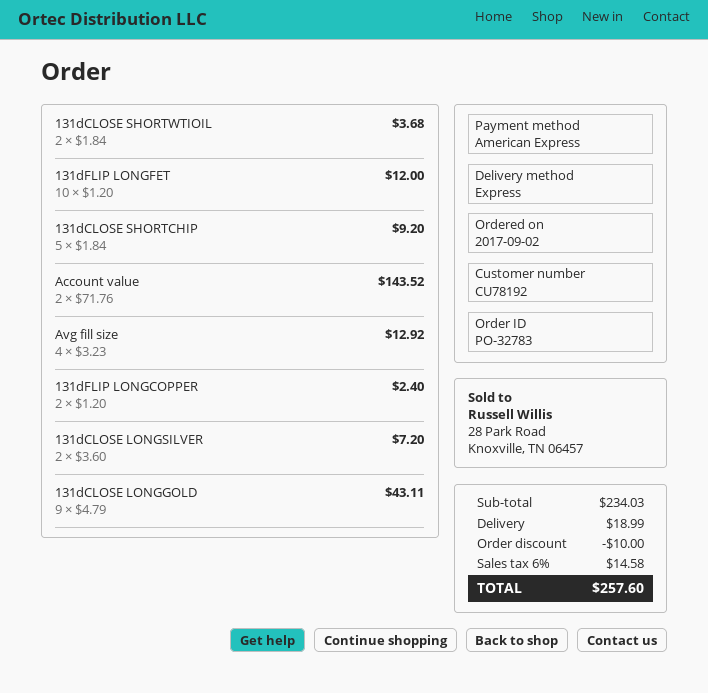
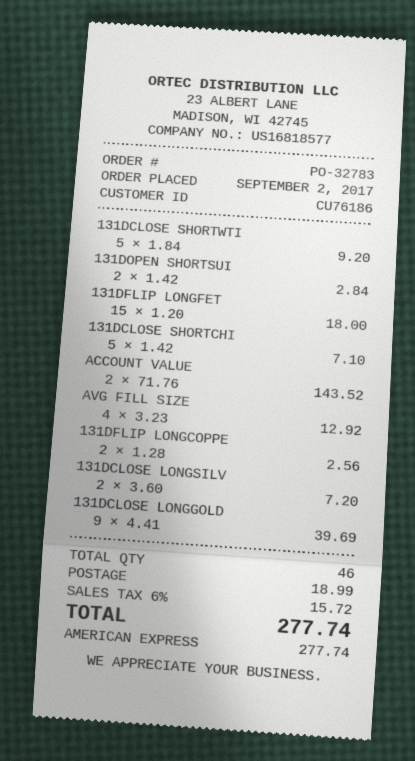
customer number: CU78192 -> CU76186
131dCLOSE SHORTWTIOIL: 2 x 1.84 = 3.68 -> 5 x 1.84 = 9.20
131dFLIP LONGFET: 10 x 1.20 = 12.00 -> 15 x 1.20 = 18.00
131dCLOSE SHORTCHIP: 5 x 1.84 = 9.20 -> 5 x 1.42 = 7.10
131dFLIP LONGCOPPER: 2 x 1.20 = 2.40 -> 2 x 1.28 = 2.56
131dCLOSE LONGGOLD: 9 x 4.79 = 43.11 -> 9 x 4.41 = 39.69
131DOPEN SHORTSUI: none -> 2 x 1.42 = 2.84
discount: 10.00 -> none
tax: 6% = 14.58 -> 6% = 15.72
total: 257.60 -> 277.74

